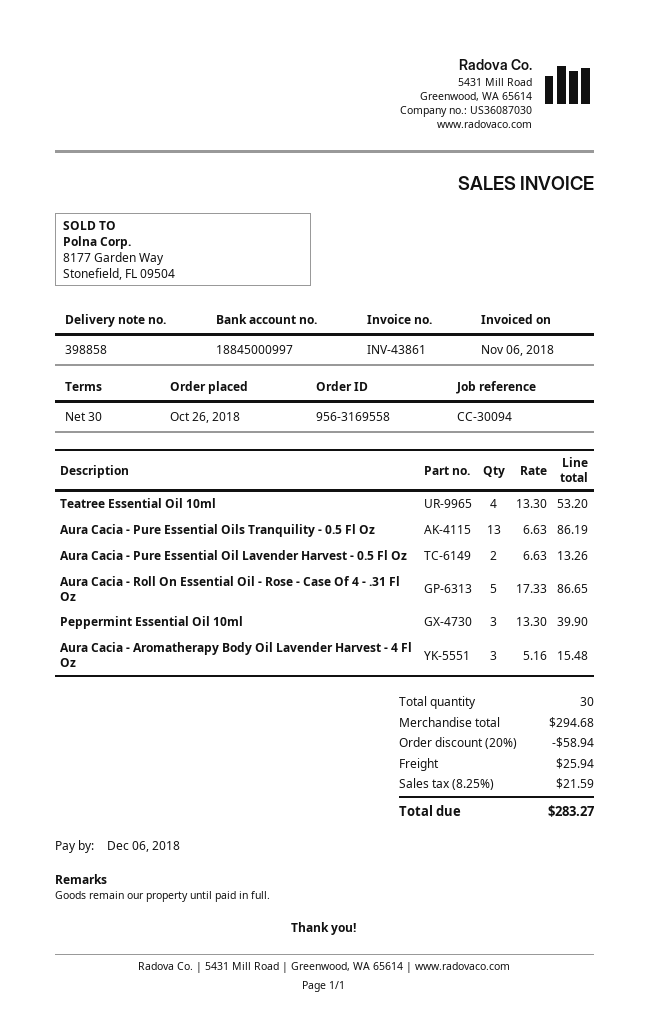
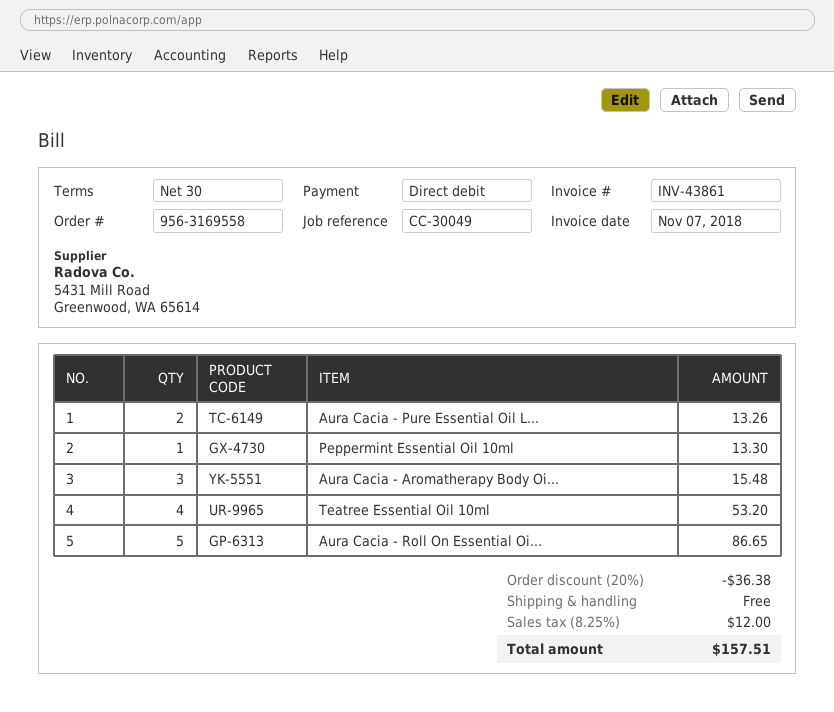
invoice date: 2018-11-06 -> 2018-11-07
reference: CC-30094 -> CC-30049
Aura Cacia - Pure Essential Oils Tranquility - 0.5 Fl Oz: 13 for 86.19 -> none
Peppermint Essential Oil 10ml: 3 for 39.90 -> 1 for 13.30
discount: 20% = 58.94 -> 20% = 36.38
shipping: 25.94 -> 0.00
tax: 8.25% = 21.59 -> 8.25% = 12.00
total: 283.27 -> 157.51

